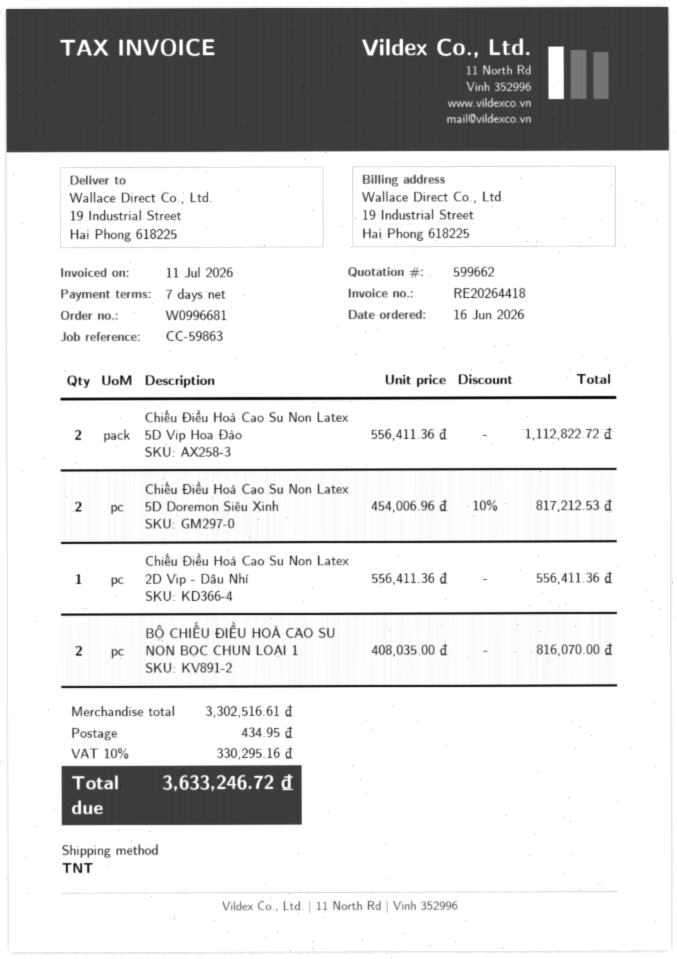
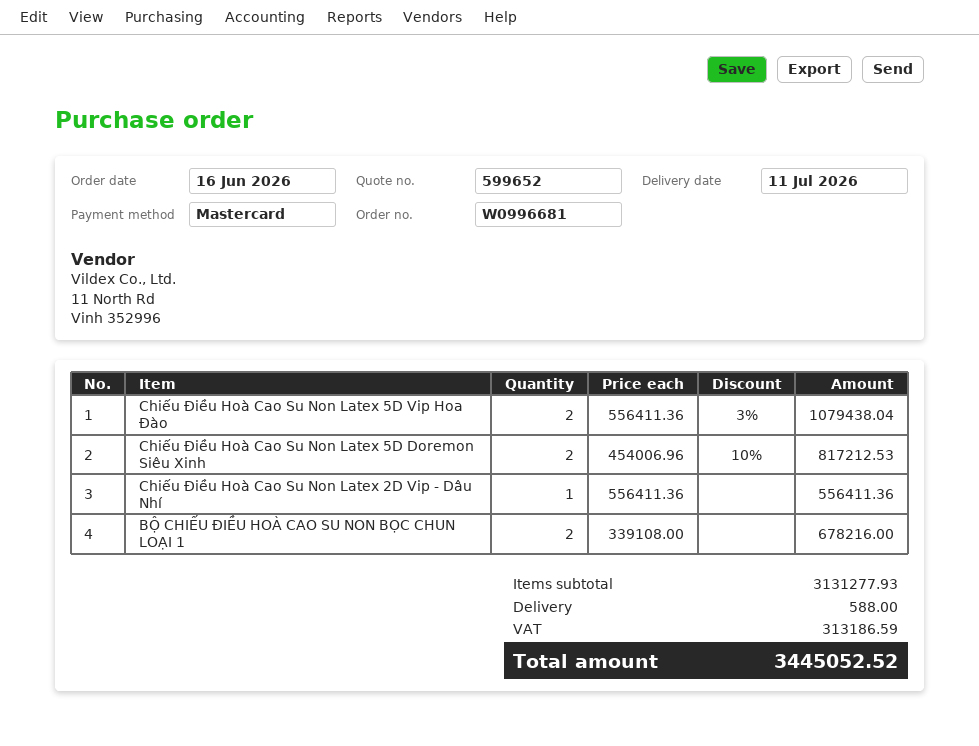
quote number: 599662 -> 599652
Chiếu Điều Hoà Cao Su Non Latex 5D Vip Hoa Đào: 2 x 556411.36 = 1112822.72 -> 2 x 556411.36 - 3% = 1079438.04
BỘ CHIẾU ĐIỀU HOÀ CAO SU NON BỌC CHUN LOẠI 1: 2 x 408035.00 = 816070.00 -> 2 x 339108.00 = 678216.00
subtotal: 3302516.61 -> 3131277.93
shipping: 434.95 -> 588.00
tax: 330295.16 -> 313186.59
total: 3633246.72 -> 3445052.52

